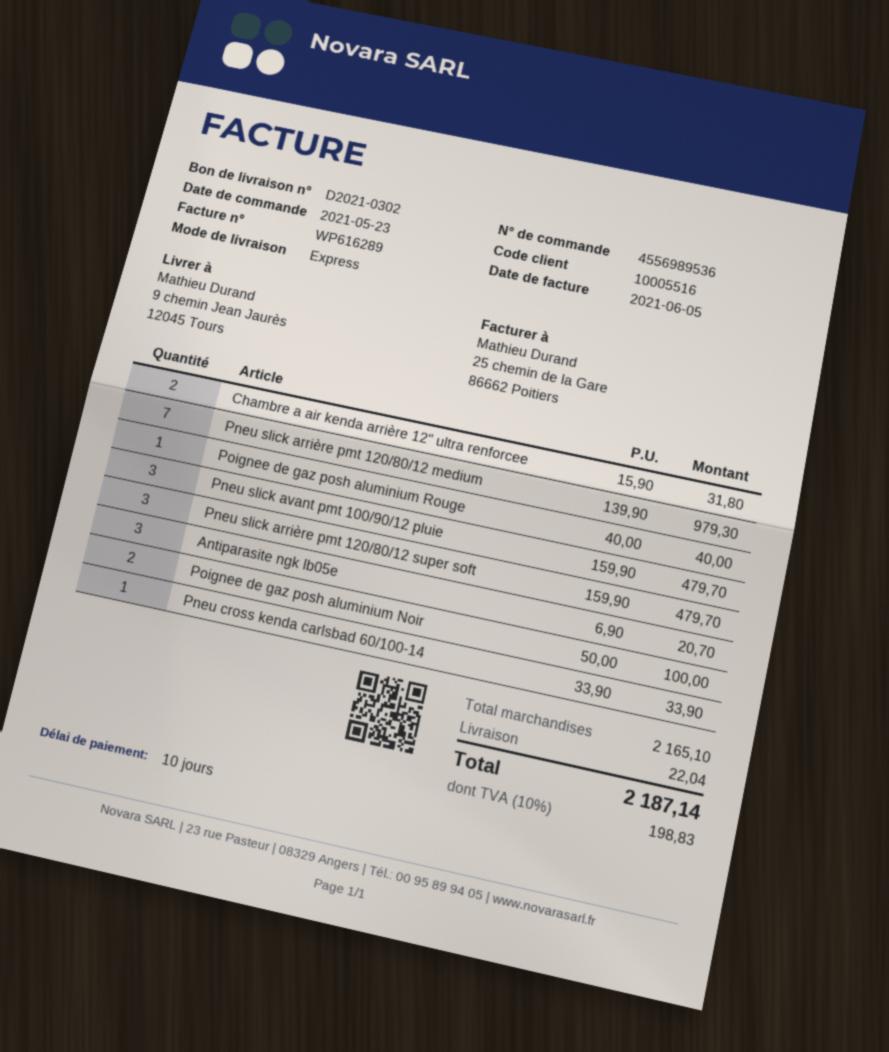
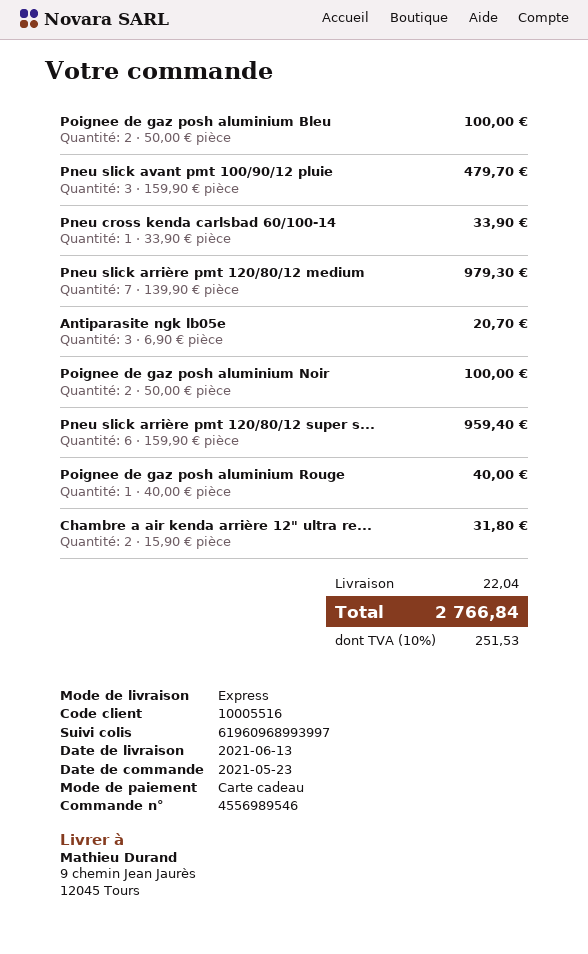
order number: 4556989536 -> 4556989546
Pneu slick arrière pmt 120/80/12 super soft: 3 x 159.90 = 479.70 -> 6 x 159.90 = 959.40
Poignee de gaz posh aluminium Bleu: none -> 2 x 50.00 = 100.00
tax: 10% = 198.83 -> 10% = 251.53
total: 2187.14 -> 2766.84

